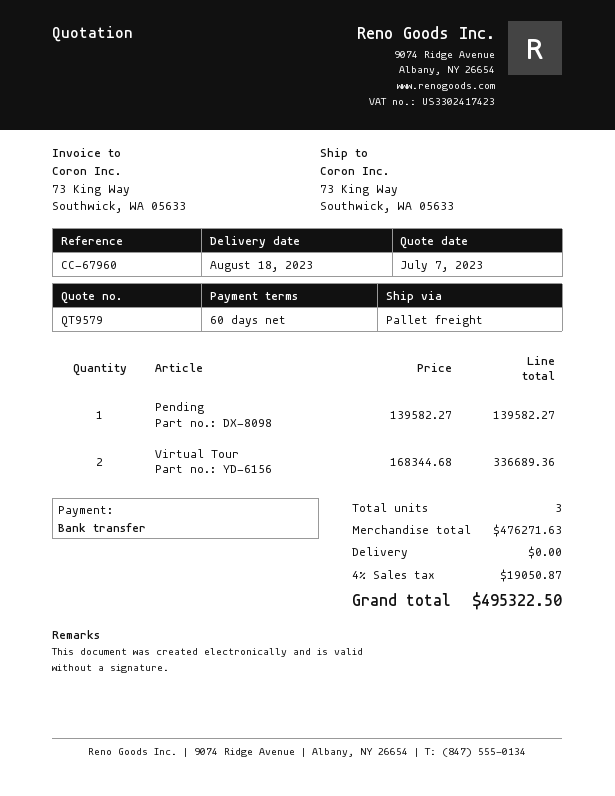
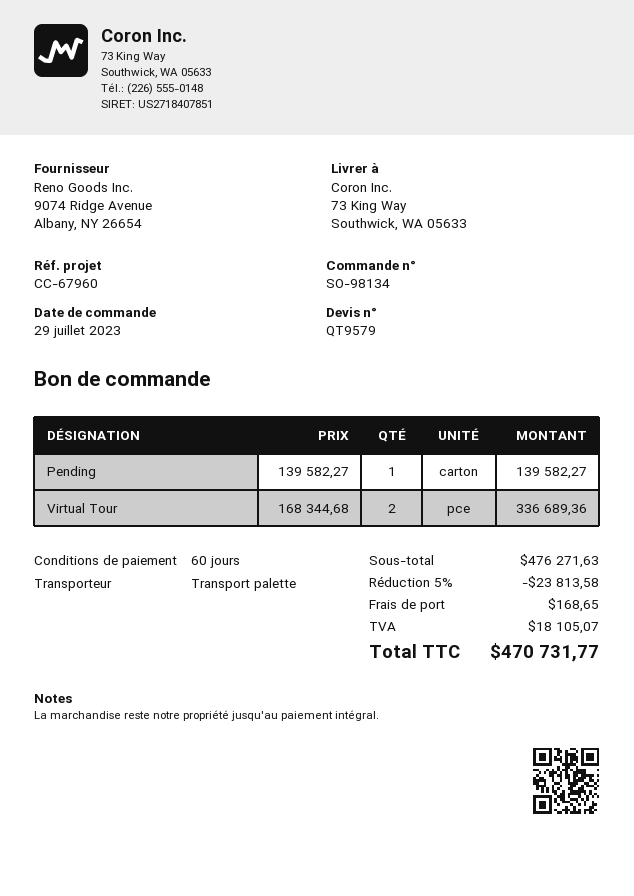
discount: none -> 5% = 23813.58
shipping: 0.00 -> 168.65
tax: 19050.87 -> 18105.07
total: 495322.50 -> 470731.77

